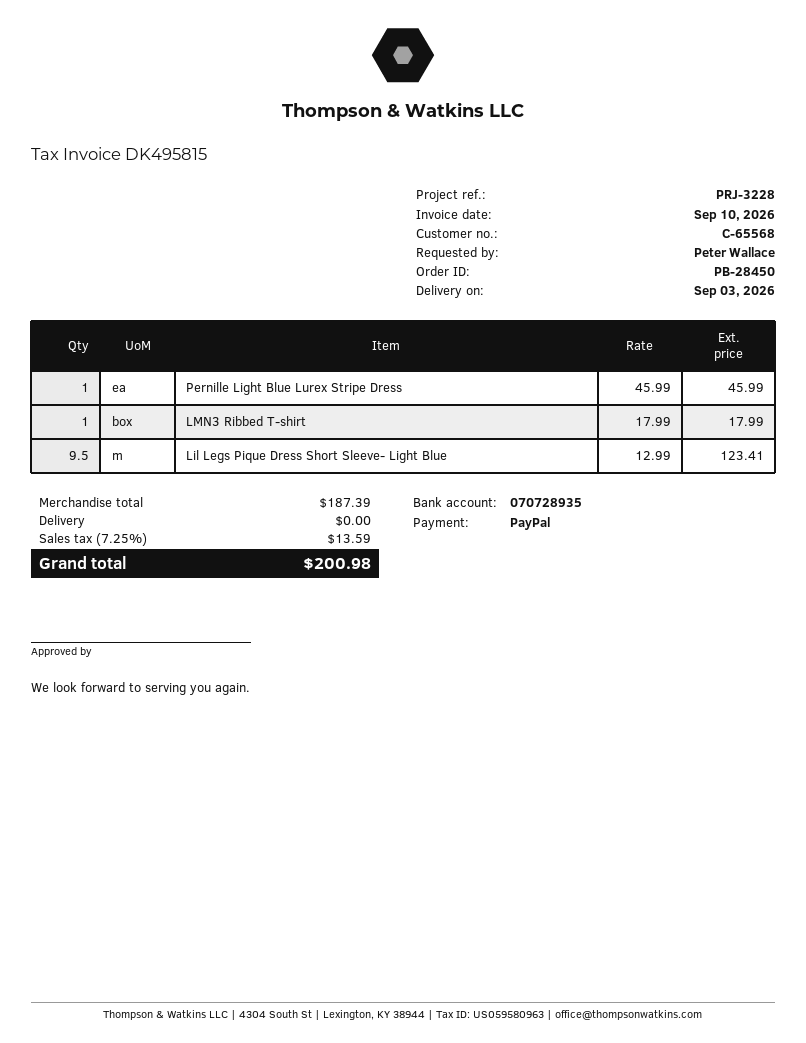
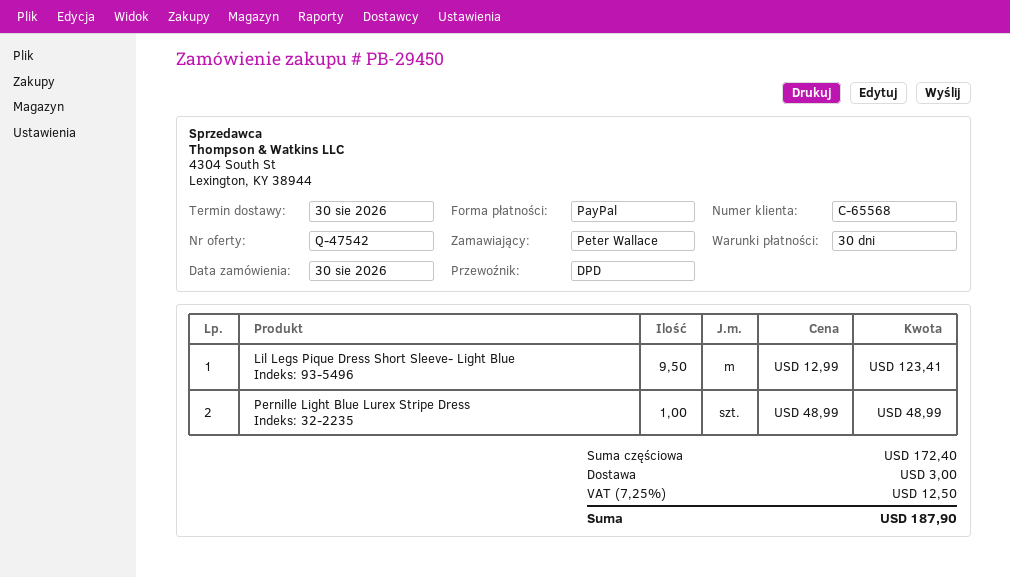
order number: PB-28450 -> PB-29450
delivery date: 2026-09-03 -> 2026-08-30
Pernille Light Blue Lurex Stripe Dress: 1 x 45.99 = 45.99 -> 1 x 48.99 = 48.99
LMN3 Ribbed T-shirt: 1 x 17.99 = 17.99 -> none
subtotal: 187.39 -> 172.40
shipping: 0.00 -> 3.00
tax: 7.25% = 13.59 -> 7.25% = 12.50
total: 200.98 -> 187.90

